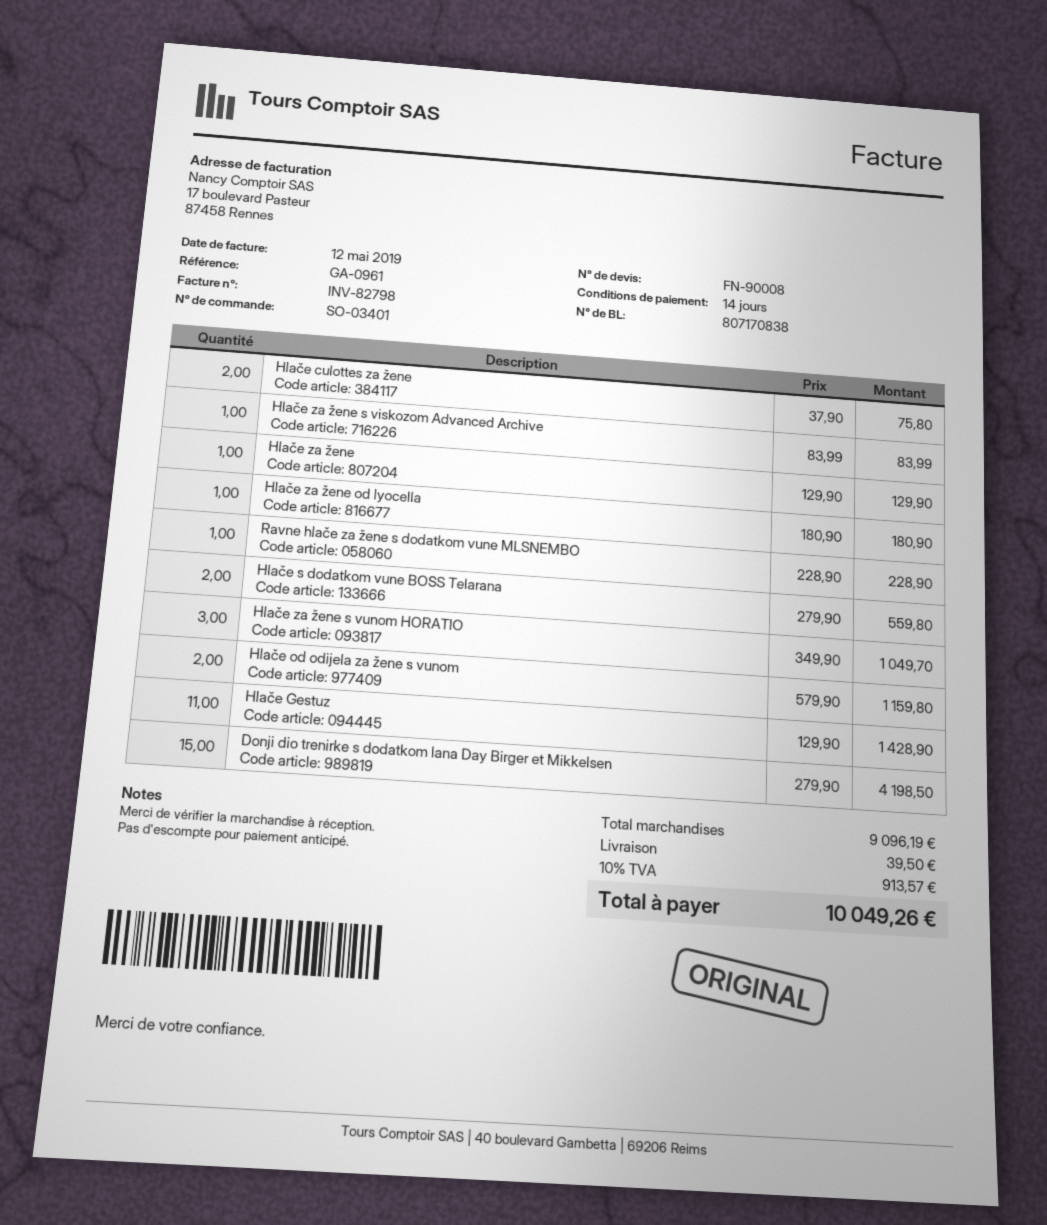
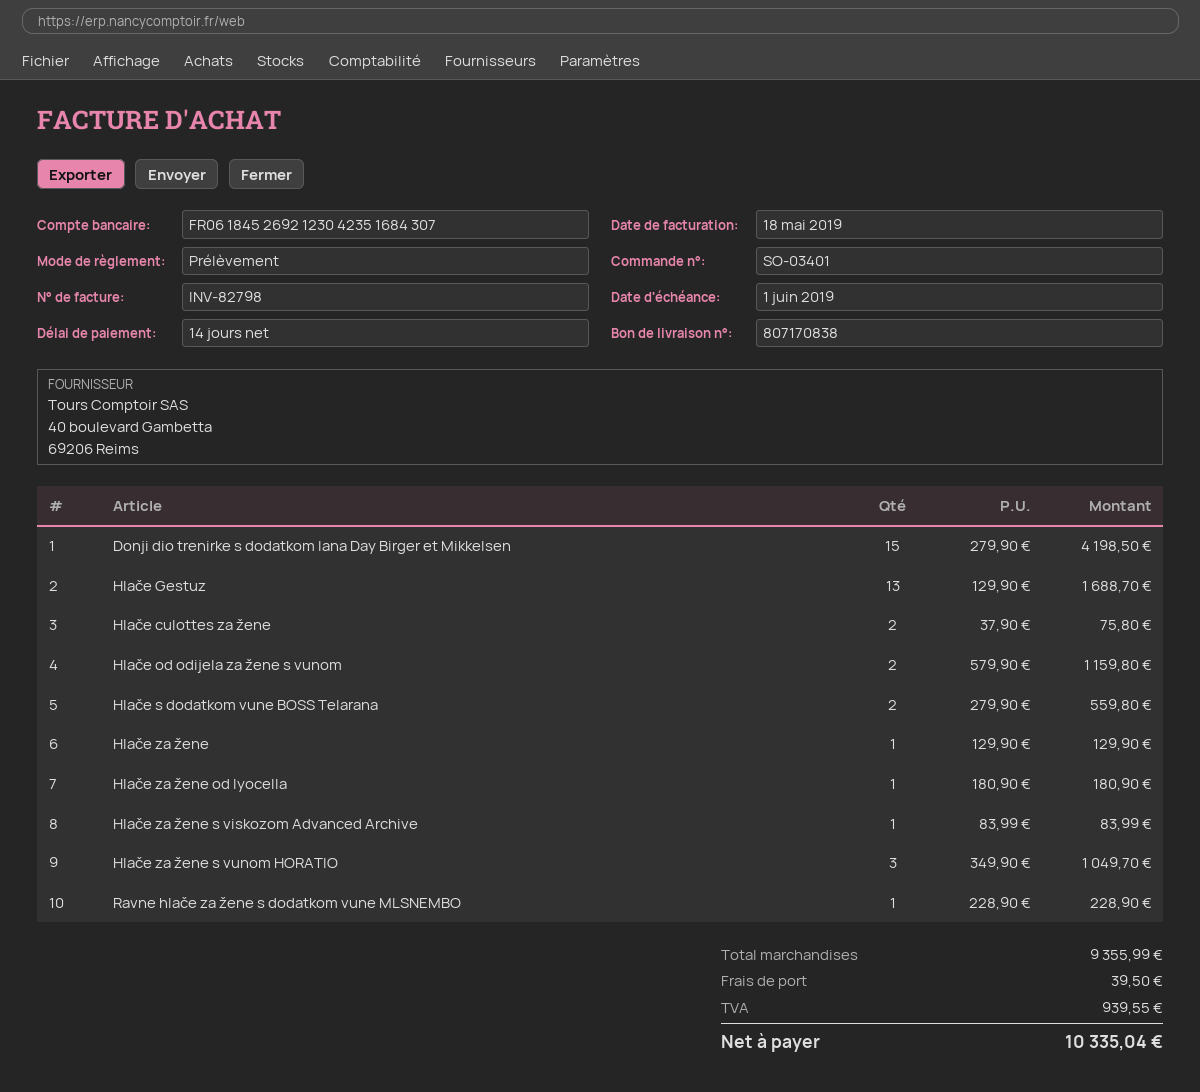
invoice date: 2019-05-12 -> 2019-05-18
Hlače Gestuz: 11 x 129.90 = 1428.90 -> 13 x 129.90 = 1688.70
subtotal: 9096.19 -> 9355.99
tax: 913.57 -> 939.55
total: 10049.26 -> 10335.04

